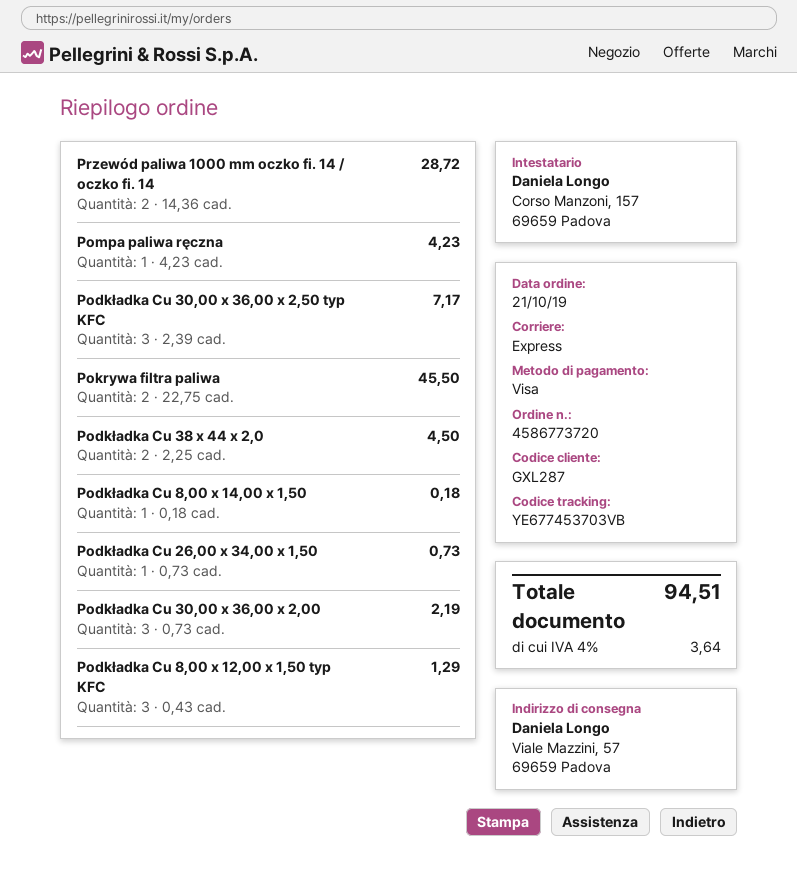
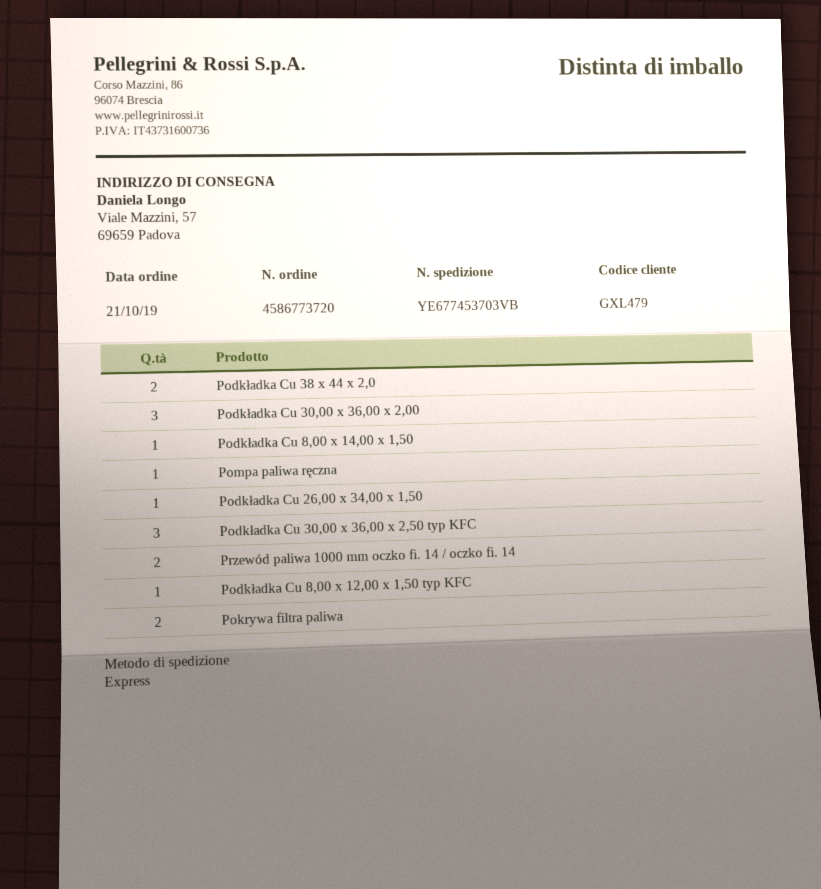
customer number: GXL287 -> GXL479
Podkładka Cu 8,00 x 12,00 x 1,50 typ KFC: 3 -> 1

